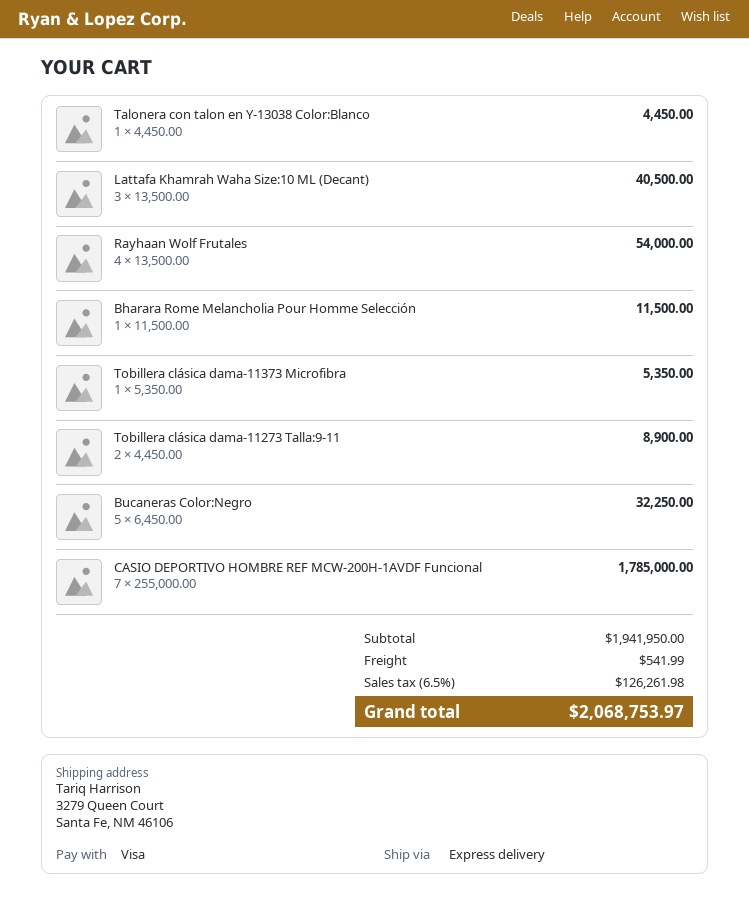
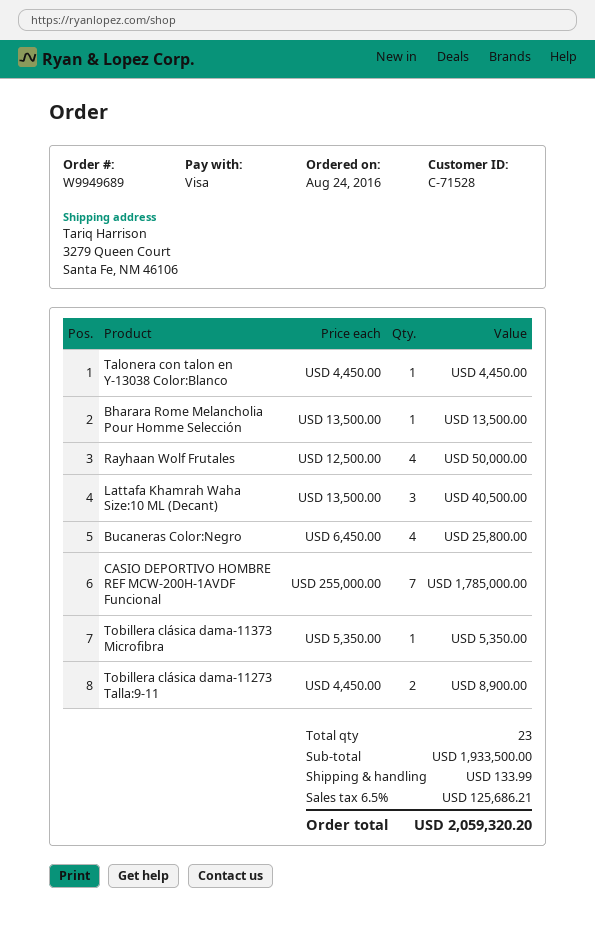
Rayhaan Wolf Frutales: 4 x 13500.00 = 54000.00 -> 4 x 12500.00 = 50000.00
Bharara Rome Melancholia Pour Homme Selección: 1 x 11500.00 = 11500.00 -> 1 x 13500.00 = 13500.00
Bucaneras Color:Negro: 5 x 6450.00 = 32250.00 -> 4 x 6450.00 = 25800.00
subtotal: 1941950.00 -> 1933500.00
shipping: 541.99 -> 133.99
tax: 6.5% = 126261.98 -> 6.5% = 125686.21
total: 2068753.97 -> 2059320.20

